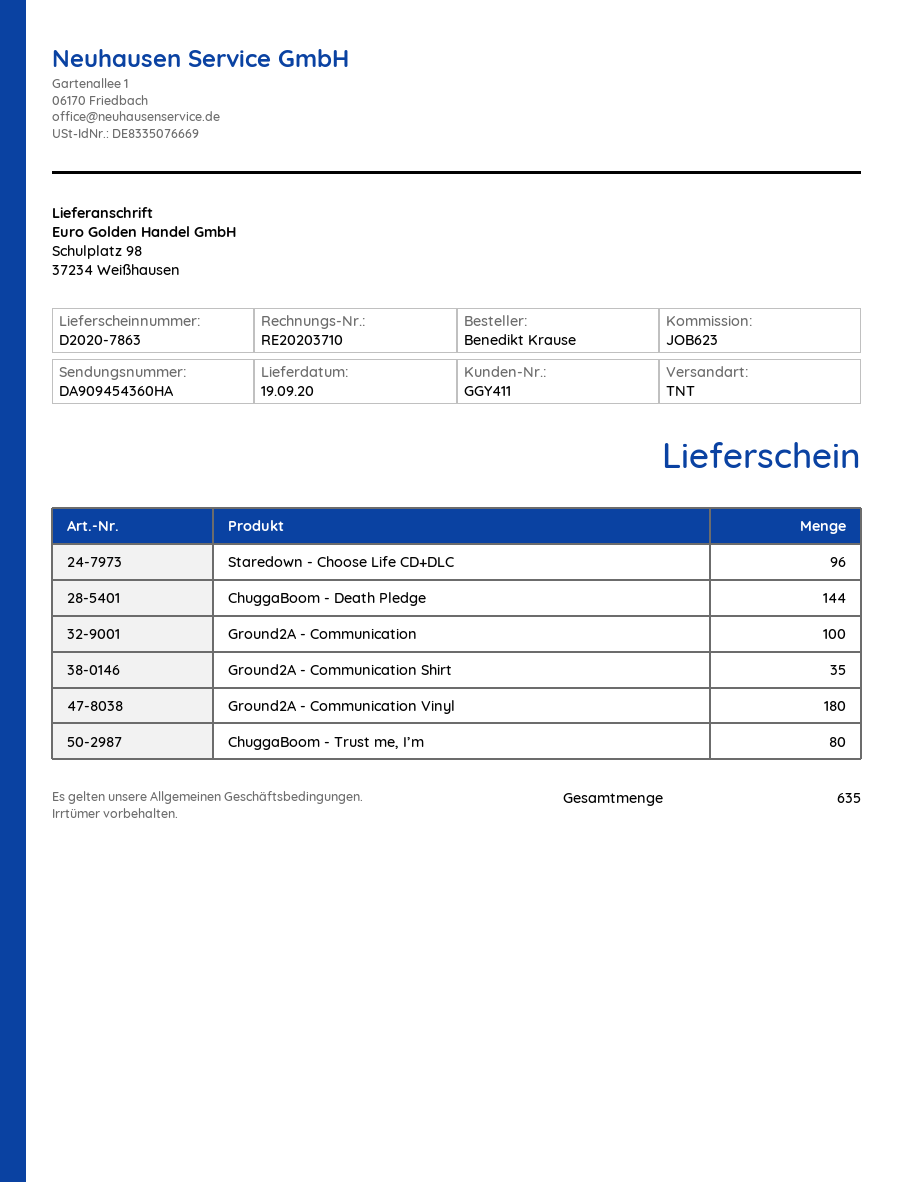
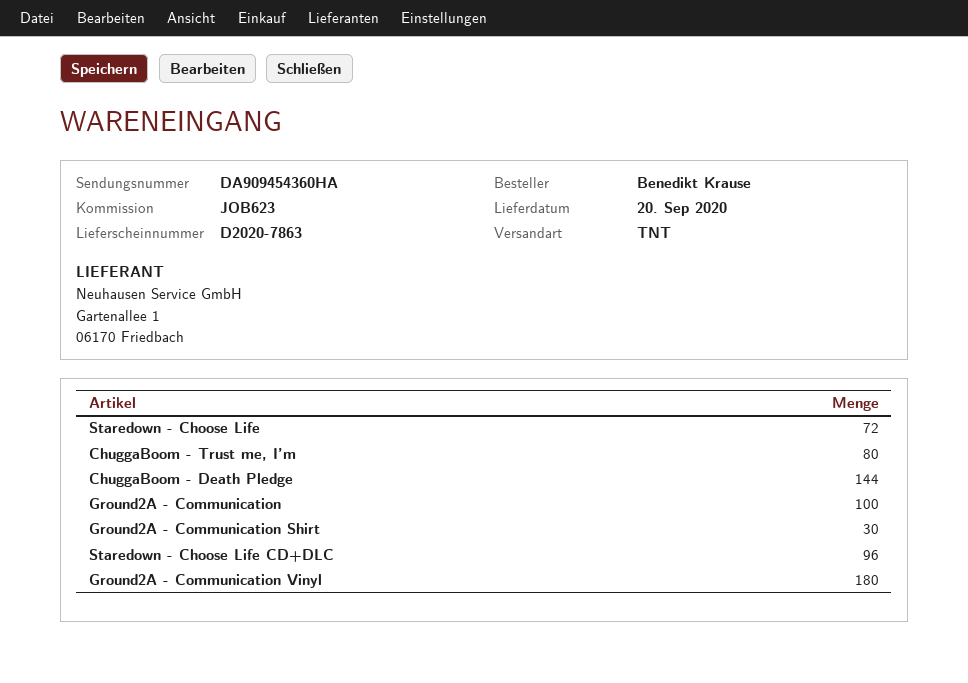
delivery date: 2020-09-19 -> 2020-09-20
Ground2A - Communication Shirt: 35 -> 30
Staredown - Choose Life: none -> 72

